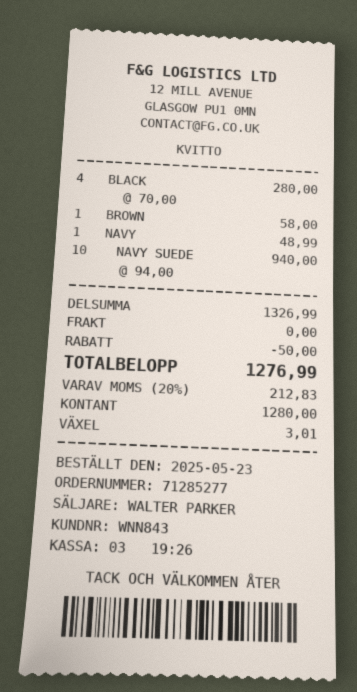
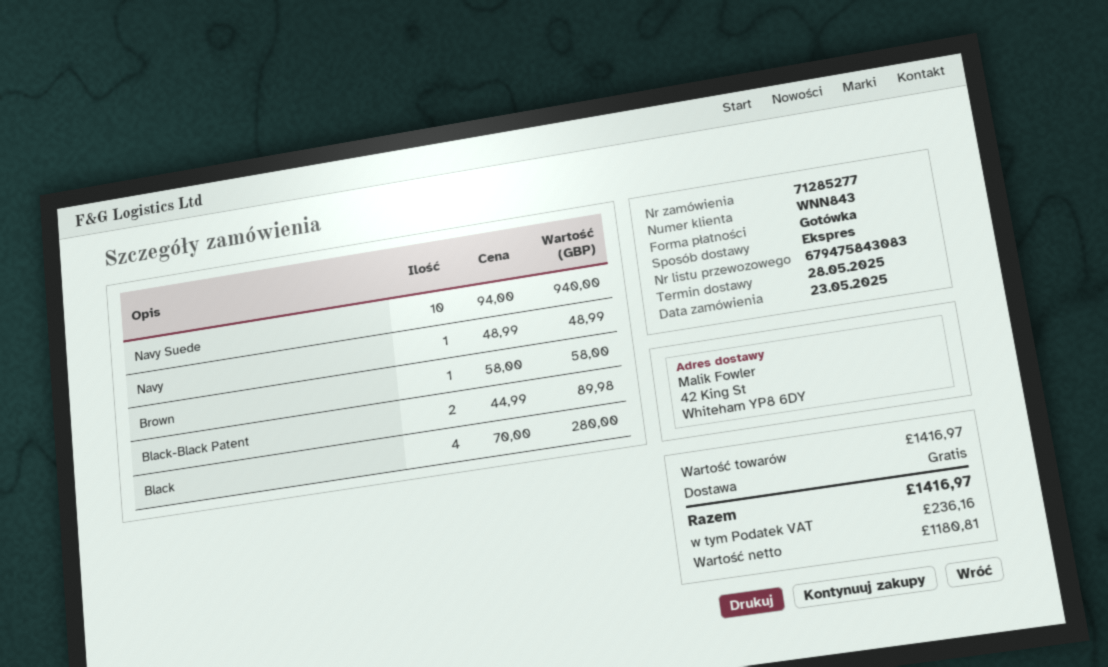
Black-Black Patent: none -> 2 x 44.99 = 89.98
subtotal: 1326.99 -> 1416.97
discount: 50.00 -> none
tax: 212.83 -> 236.16
total: 1276.99 -> 1416.97

